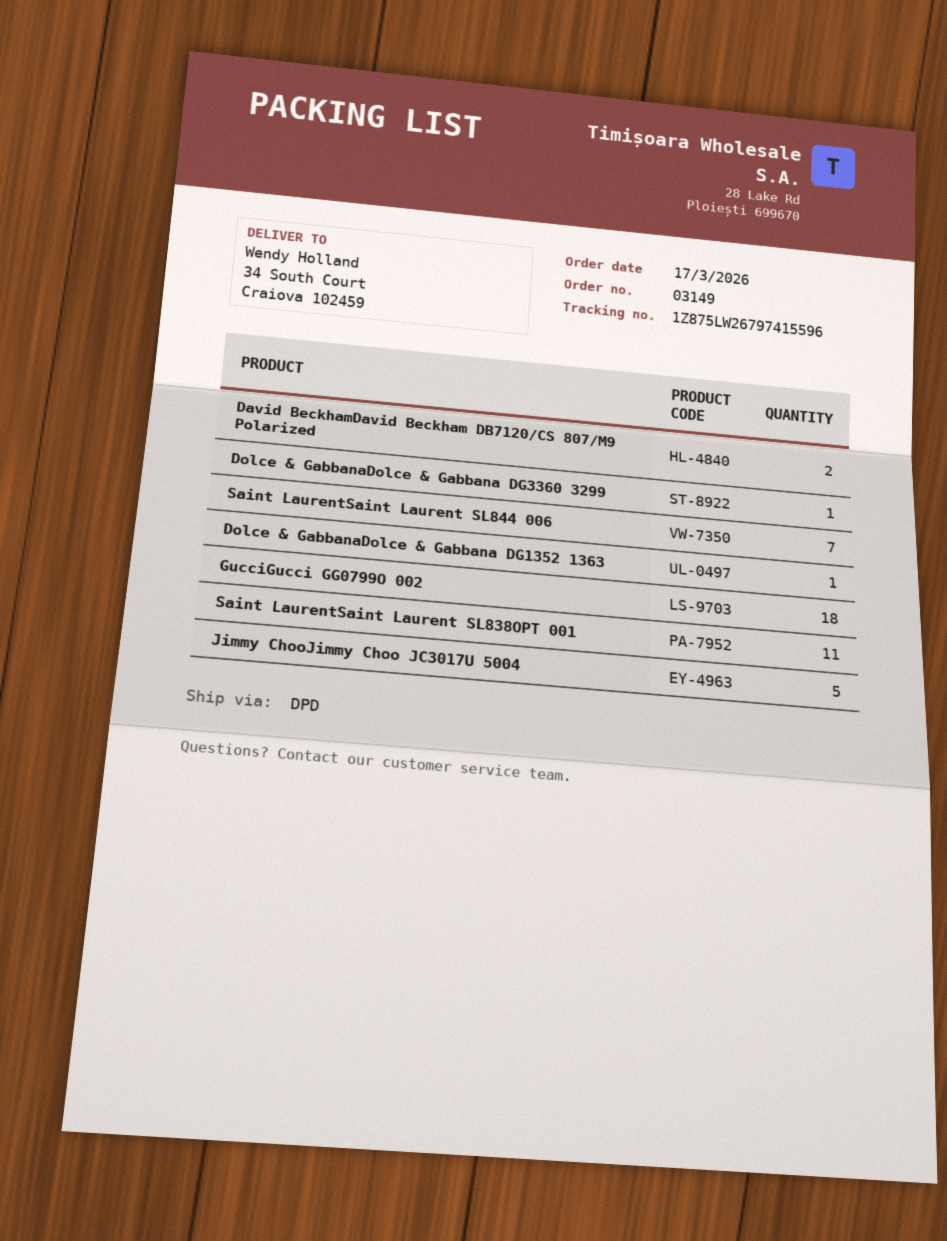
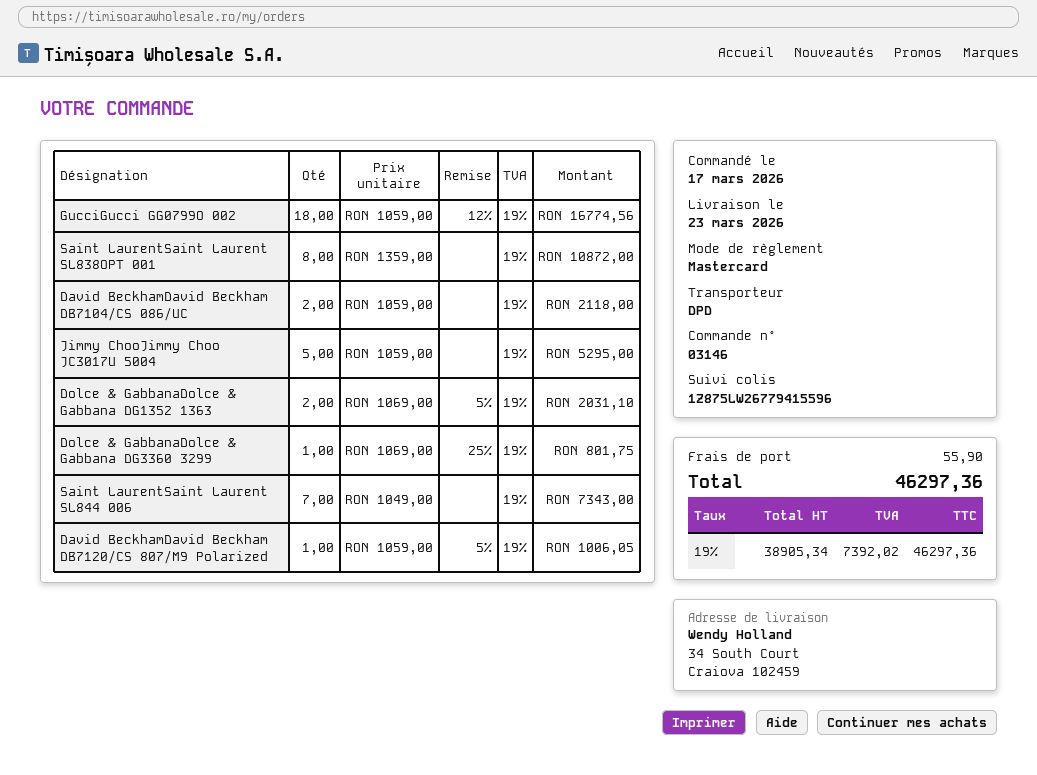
order number: 03149 -> 03146
tracking number: 1Z875LW26797415596 -> 1Z875LW26779415596
David BeckhamDavid Beckham DB7120/CS 807/M9 Polarized: 2 -> 1
Dolce & GabbanaDolce & Gabbana DG1352 1363: 1 -> 2
Saint LaurentSaint Laurent SL838OPT 001: 11 -> 8
David BeckhamDavid Beckham DB7104/CS 086/UC: none -> 2

